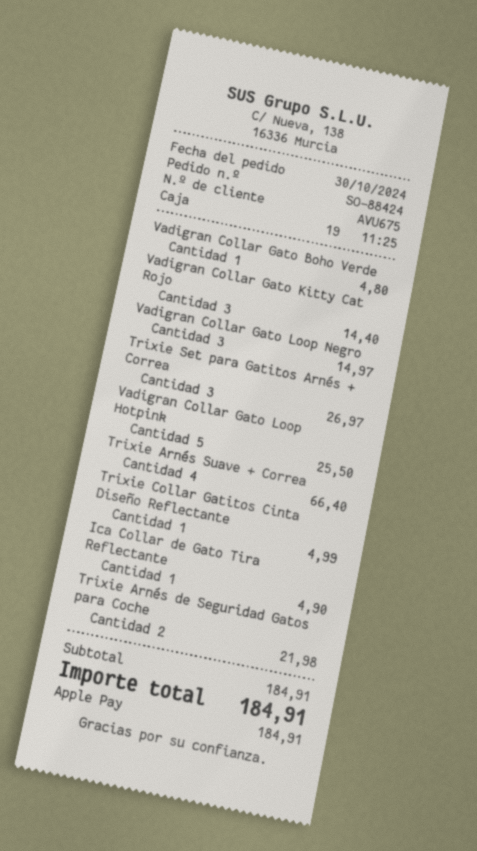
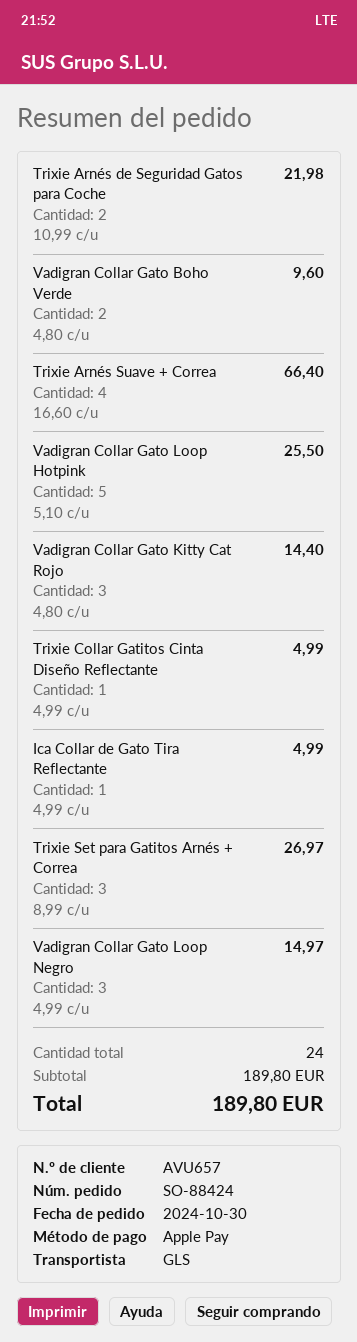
customer number: AVU675 -> AVU657
Vadigran Collar Gato Boho Verde: 1 for 4.80 -> 2 for 9.60
Ica Collar de Gato Tira Reflectante: 1 for 4.90 -> 1 for 4.99
subtotal: 184.91 -> 189.80
total: 184.91 -> 189.80

